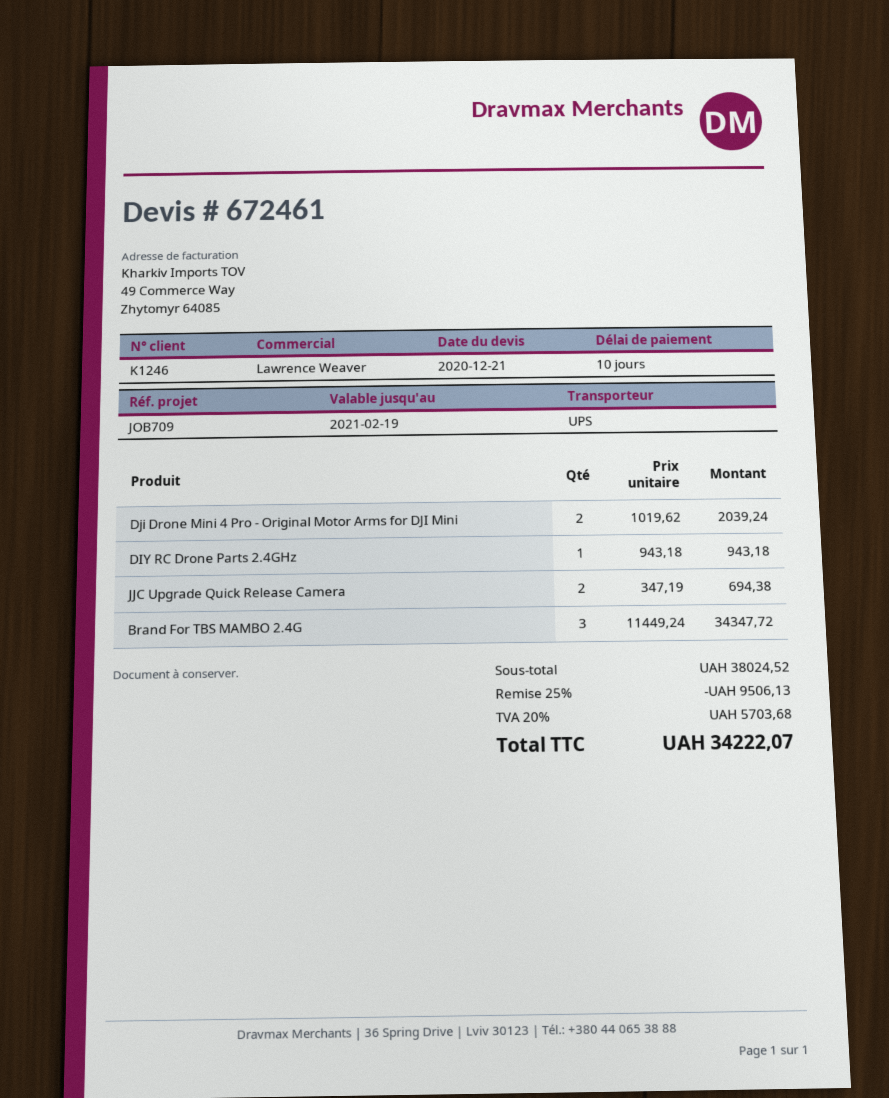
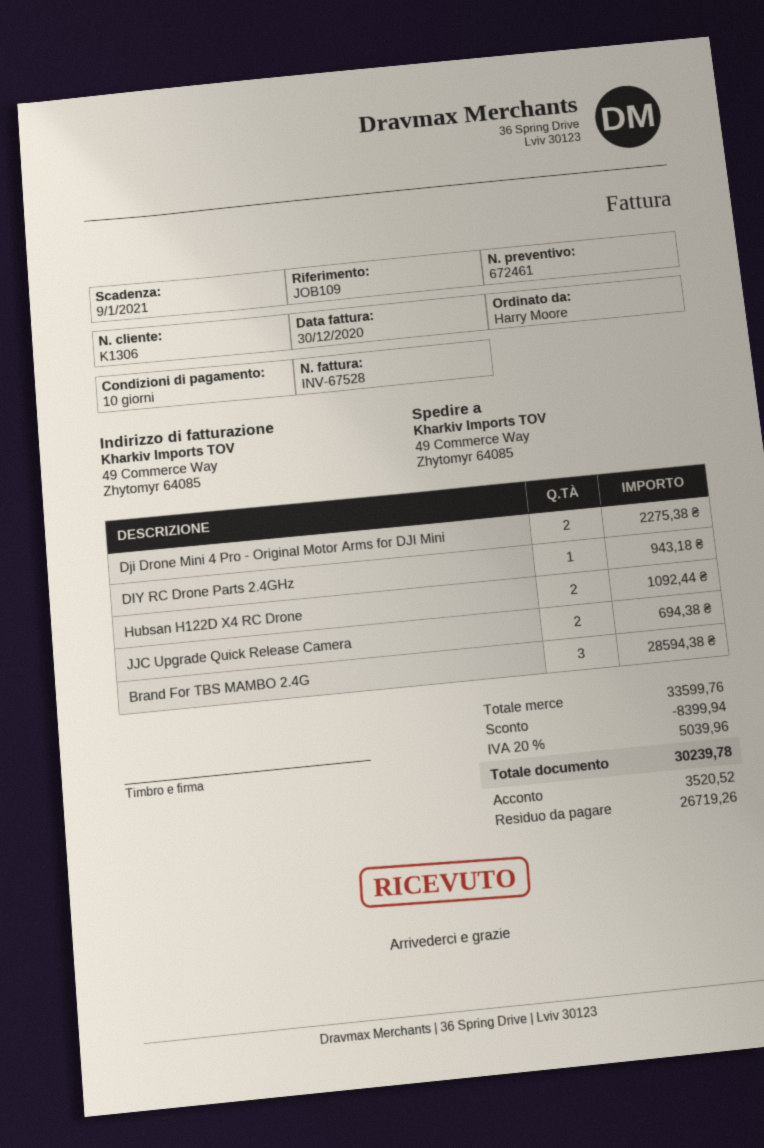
customer number: K1246 -> K1306
reference: JOB709 -> JOB109
Dji Drone Mini 4 Pro - Original Motor Arms for DJI Mini: 2 for 2039.24 -> 2 for 2275.38
Brand For TBS MAMBO 2.4G: 3 for 34347.72 -> 3 for 28594.38
Hubsan H122D X4 RC Drone: none -> 2 for 1092.44
subtotal: 38024.52 -> 33599.76
discount: 9506.13 -> 8399.94
tax: 20% = 5703.68 -> 20% = 5039.96
total: 34222.07 -> 30239.78

